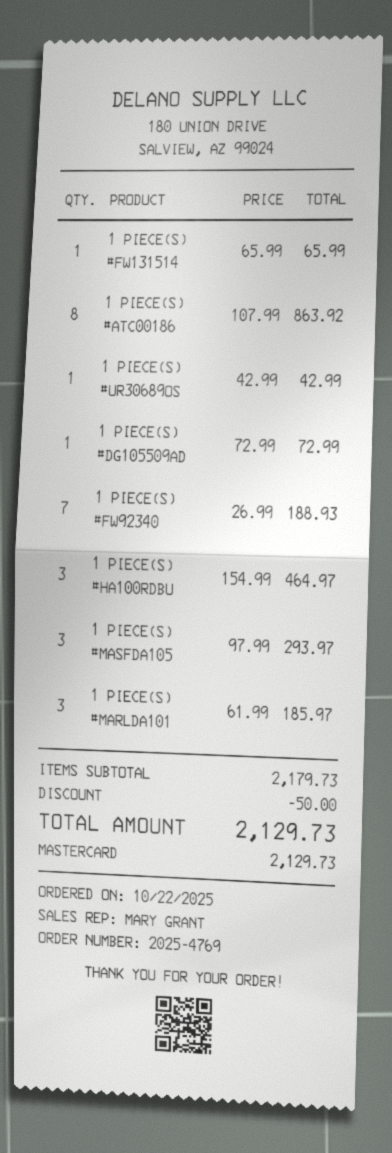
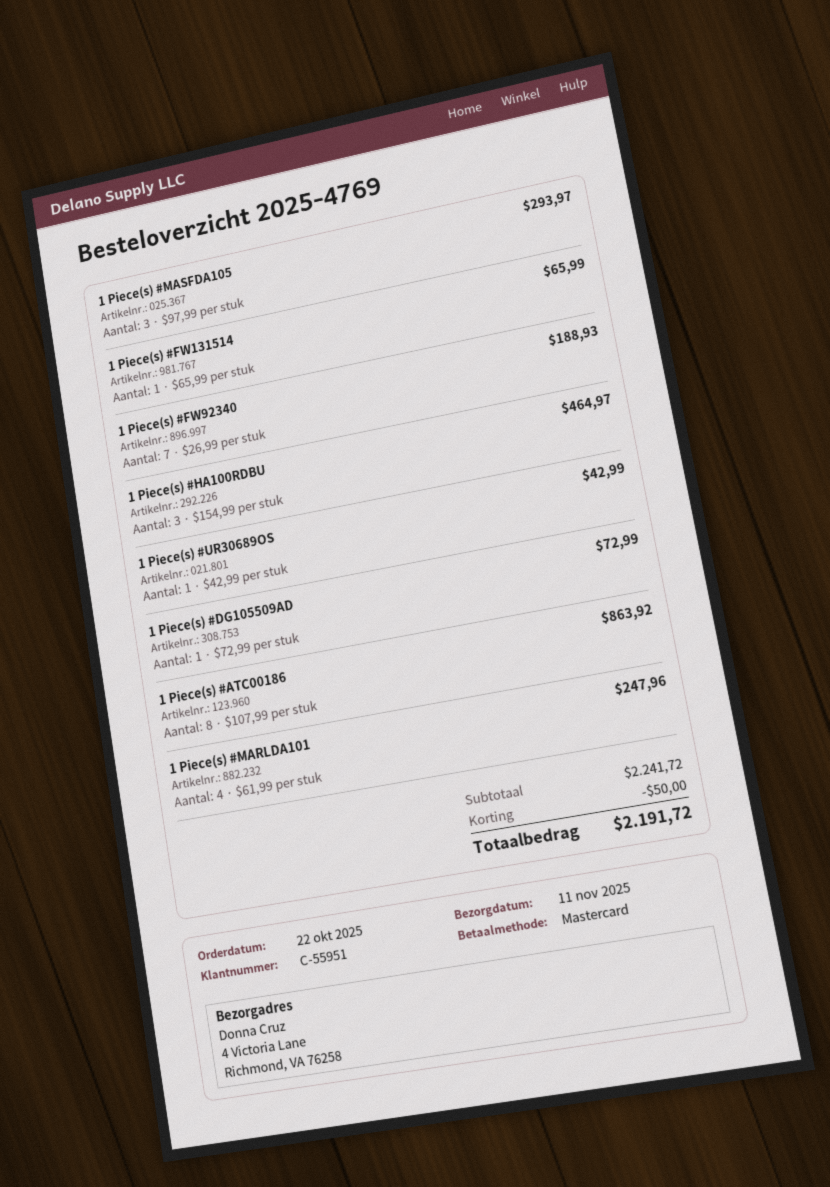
1 PIECE(S) #MARLDA101: 3 x 61.99 = 185.97 -> 4 x 61.99 = 247.96
subtotal: 2179.73 -> 2241.72
total: 2129.73 -> 2191.72

